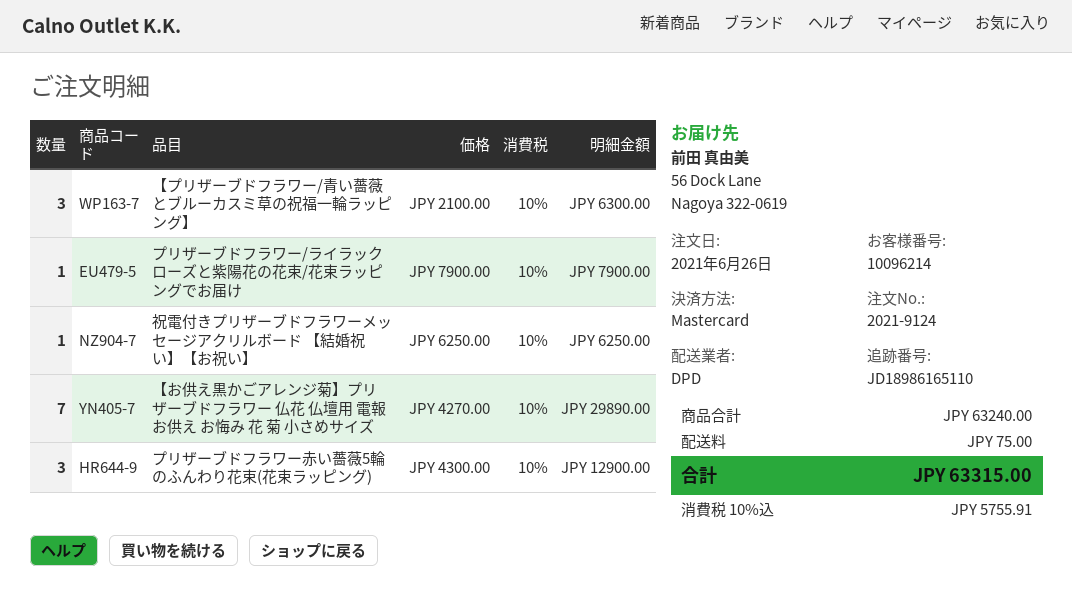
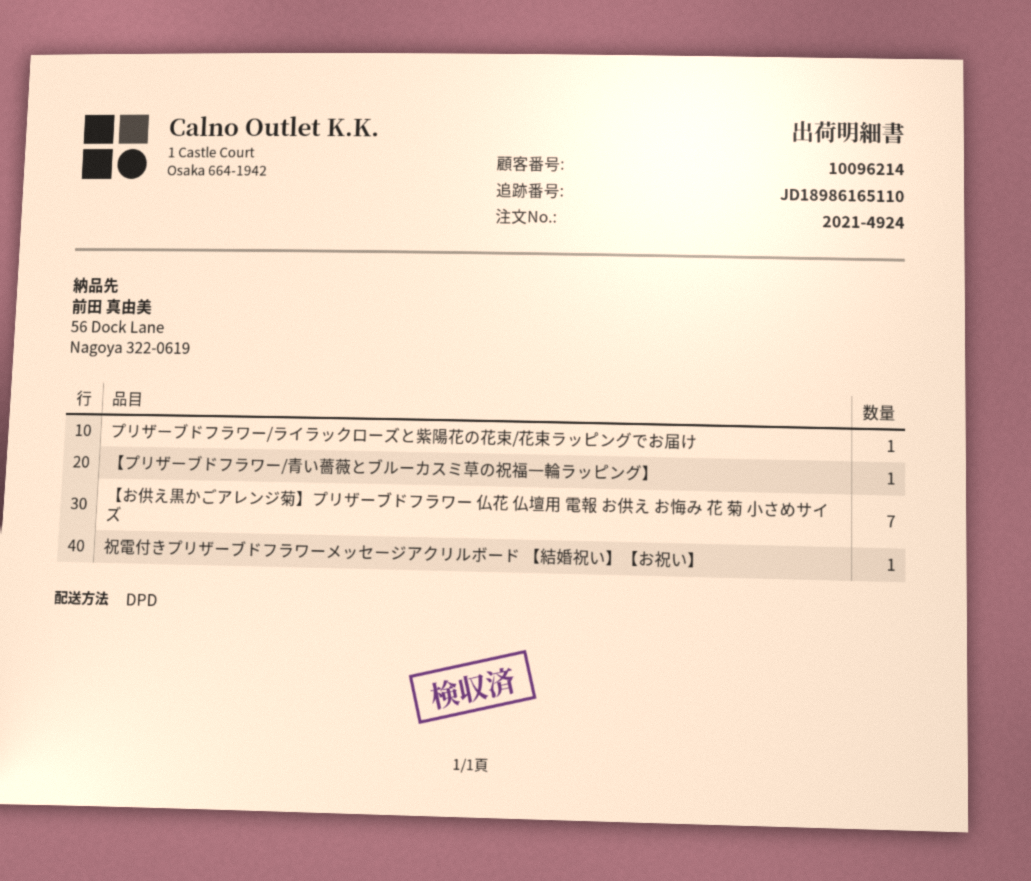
order number: 2021-9124 -> 2021-4924
【プリザーブドフラワー/青い薔薇とブルーカスミ草の祝福一輪ラッピング】: 3 -> 1
プリザーブドフラワー赤い薔薇5輪のふんわり花束(花束ラッピング): 3 -> none

